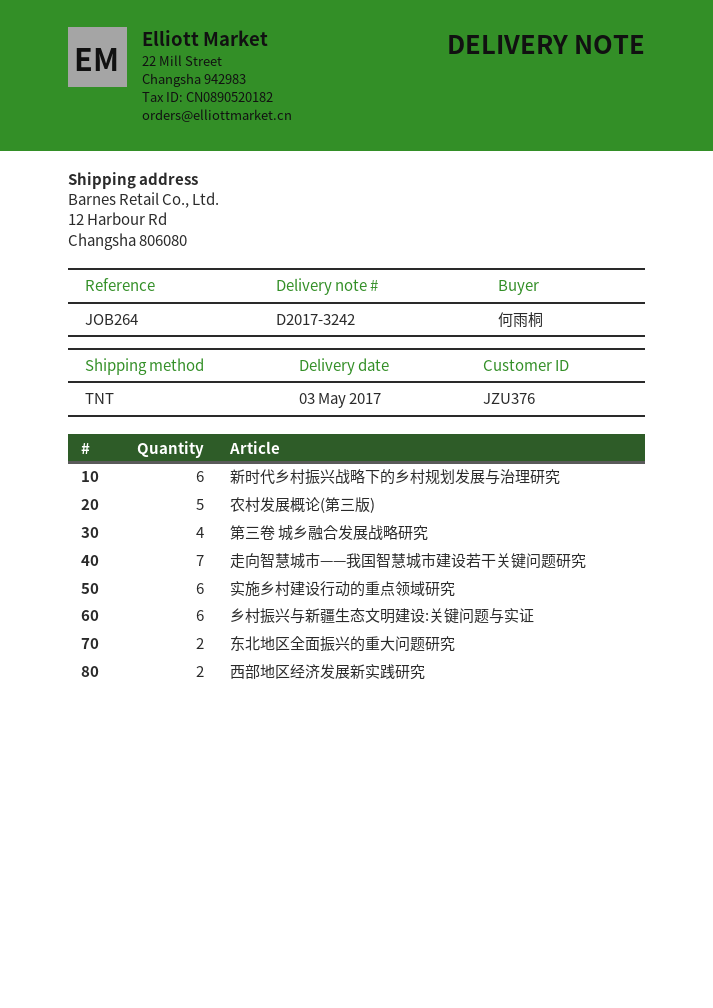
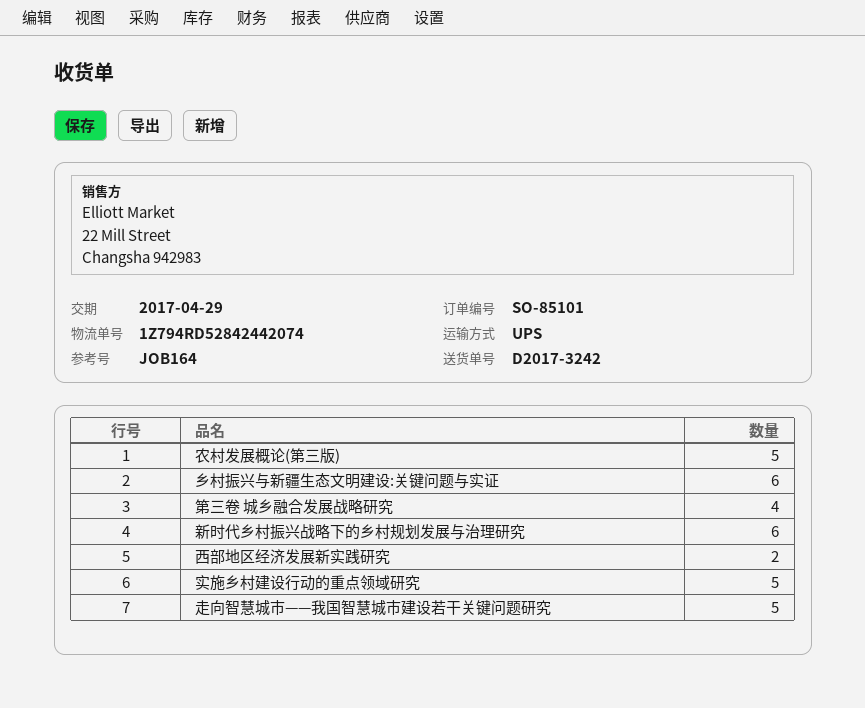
delivery date: 2017-05-03 -> 2017-04-29
reference: JOB264 -> JOB164
shipping method: TNT -> UPS
走向智慧城市——我国智慧城市建设若干关键问题研究: 7 -> 5
实施乡村建设行动的重点领域研究: 6 -> 5
东北地区全面振兴的重大问题研究: 2 -> none

